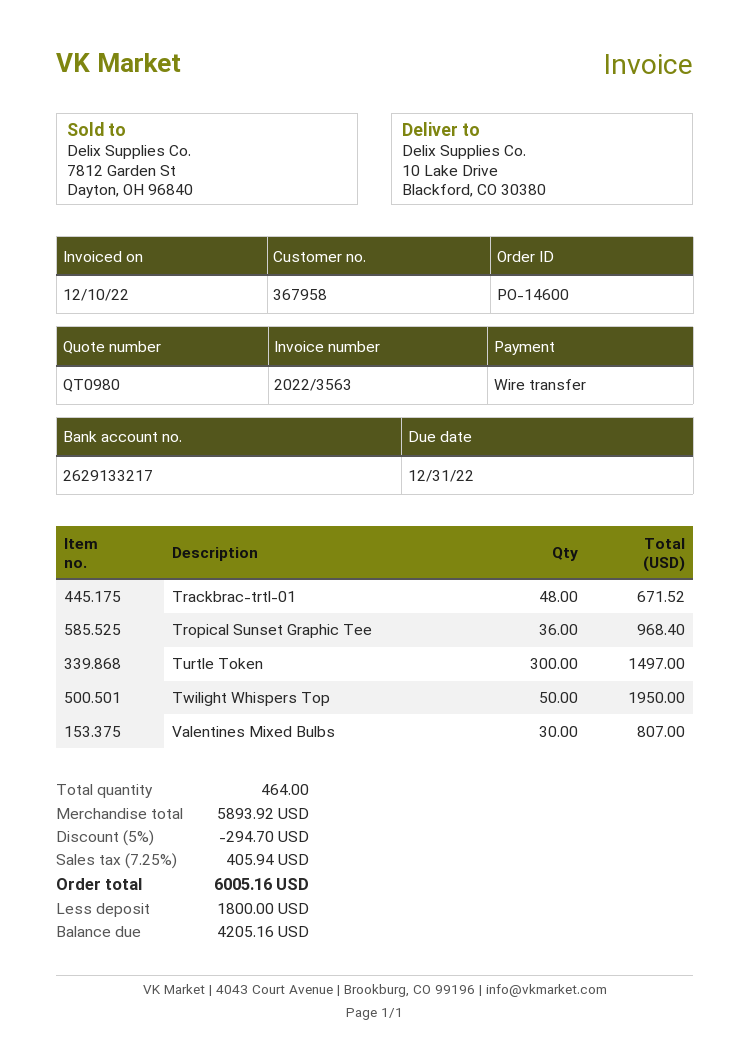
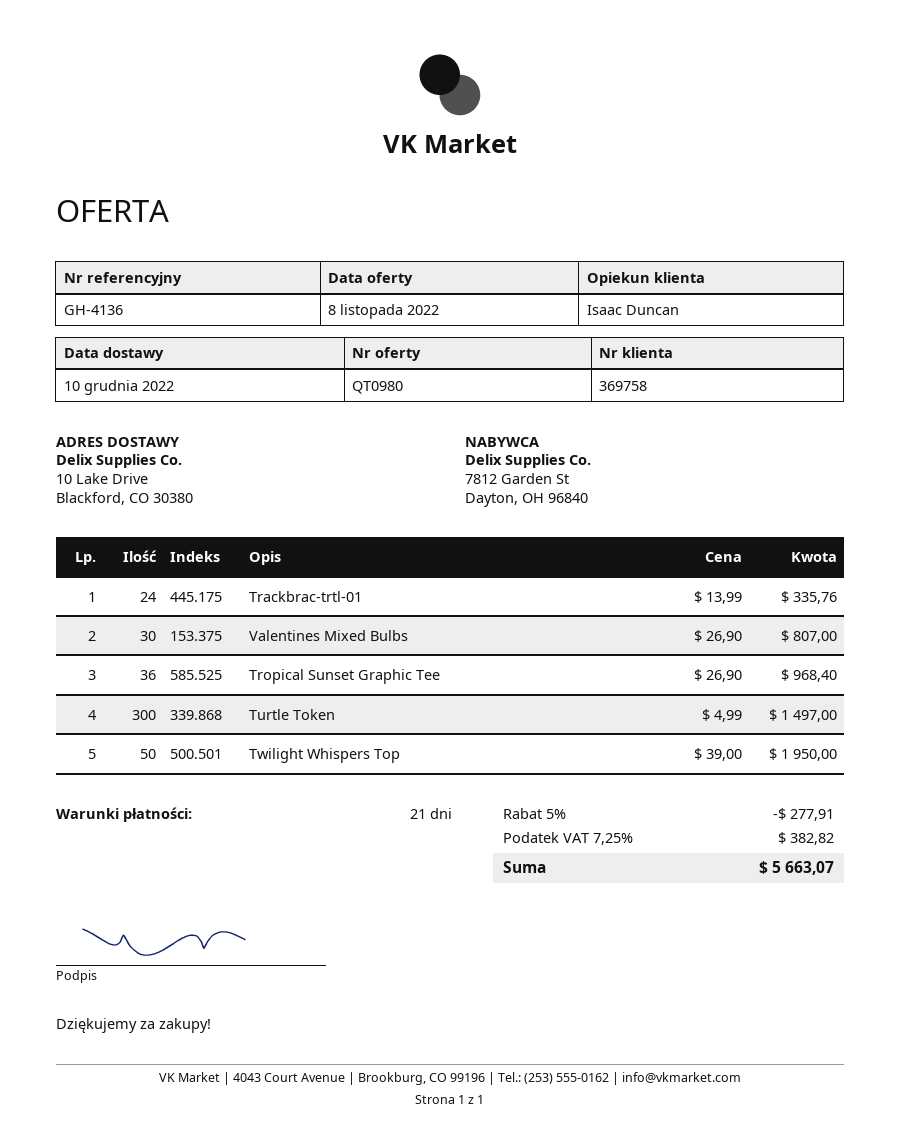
customer number: 367958 -> 369758
Trackbrac-trtl-01: 48 for 671.52 -> 24 for 335.76
discount: 5% = 294.70 -> 5% = 277.91
tax: 7.25% = 405.94 -> 7.25% = 382.82
total: 6005.16 -> 5663.07

